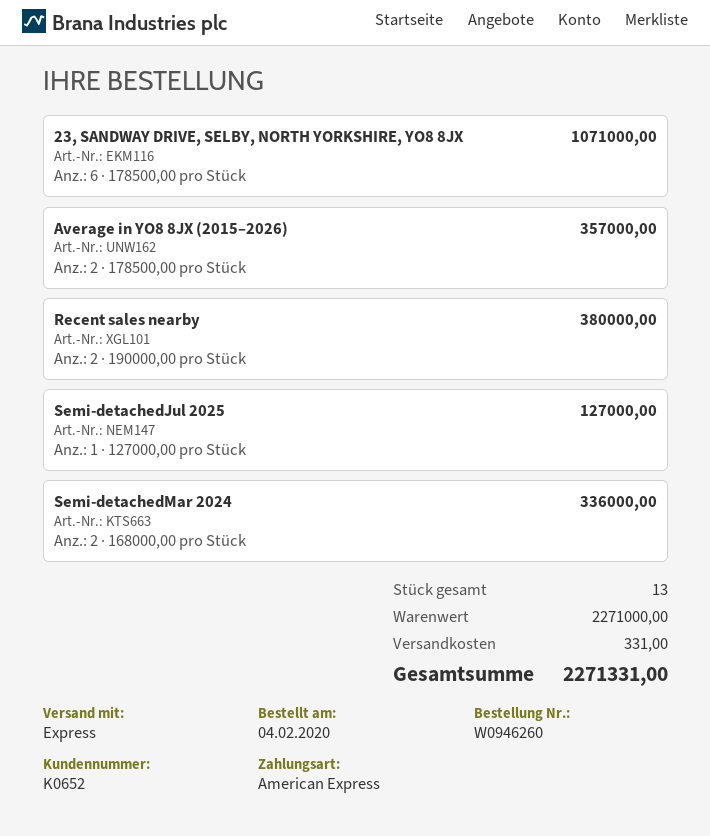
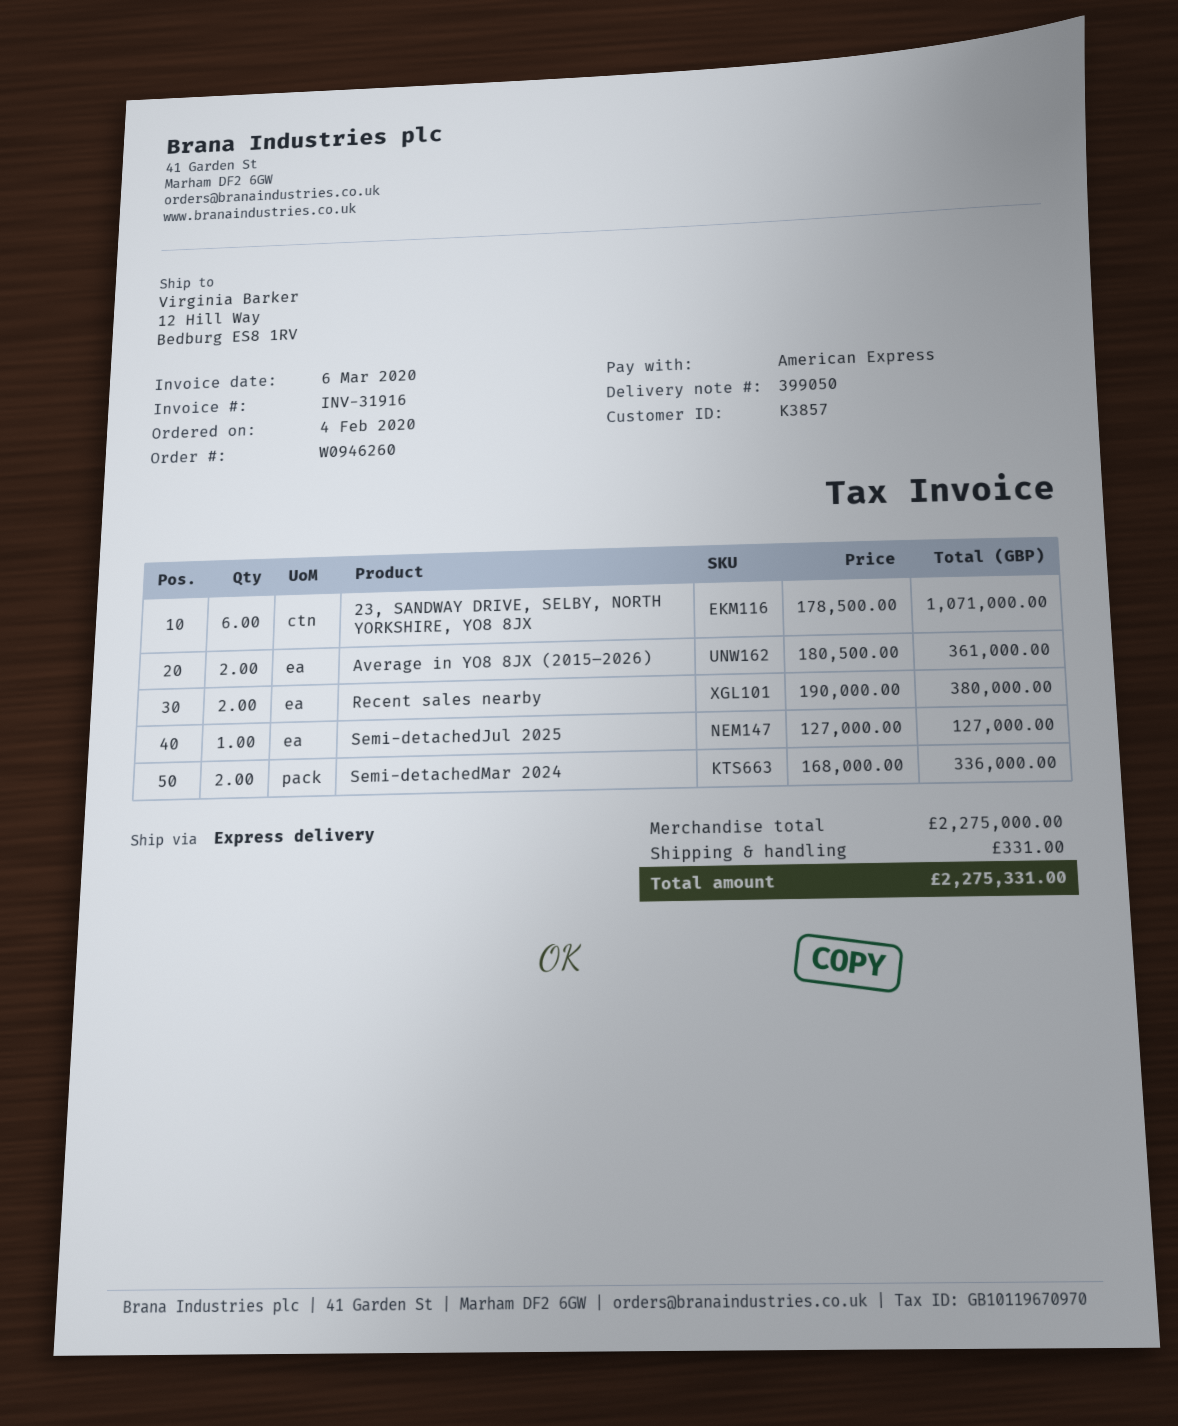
customer number: K0652 -> K3857
Average in YO8 8JX (2015–2026): 2 x 178500.00 = 357000.00 -> 2 x 180500.00 = 361000.00
subtotal: 2271000.00 -> 2275000.00
total: 2271331.00 -> 2275331.00

